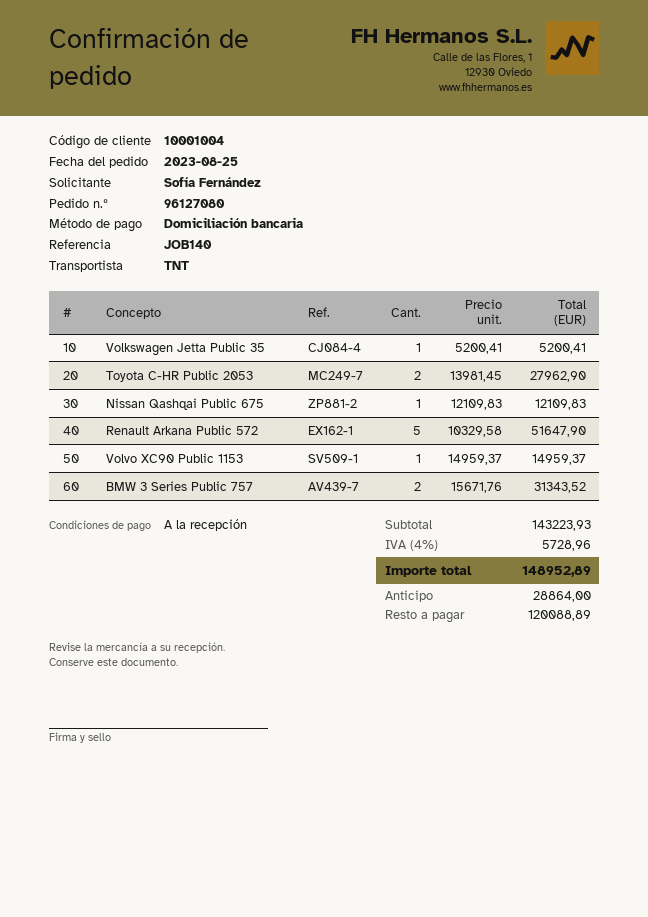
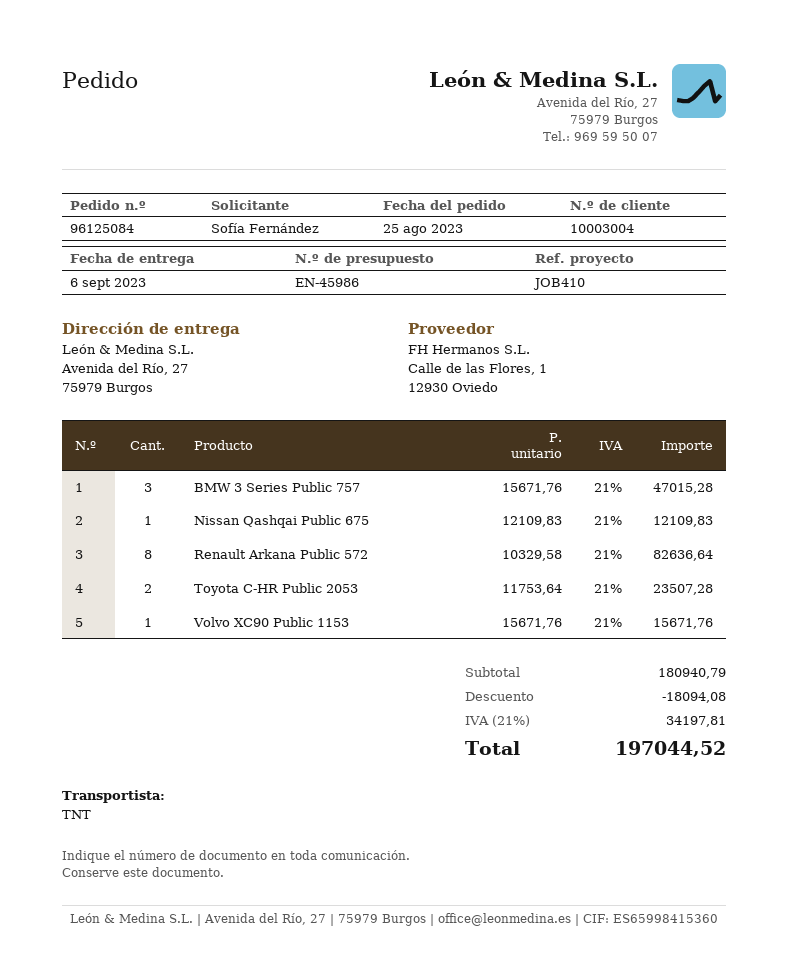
order number: 96127080 -> 96125084
customer number: 10001004 -> 10003004
reference: JOB140 -> JOB410
Volkswagen Jetta Public 35: 1 x 5200.41 = 5200.41 -> none
Toyota C-HR Public 2053: 2 x 13981.45 = 27962.90 -> 2 x 11753.64 = 23507.28
Renault Arkana Public 572: 5 x 10329.58 = 51647.90 -> 8 x 10329.58 = 82636.64
Volvo XC90 Public 1153: 1 x 14959.37 = 14959.37 -> 1 x 15671.76 = 15671.76
BMW 3 Series Public 757: 2 x 15671.76 = 31343.52 -> 3 x 15671.76 = 47015.28
subtotal: 143223.93 -> 180940.79
discount: none -> 18094.08
tax: 4% = 5728.96 -> 21% = 34197.81
total: 148952.89 -> 197044.52

